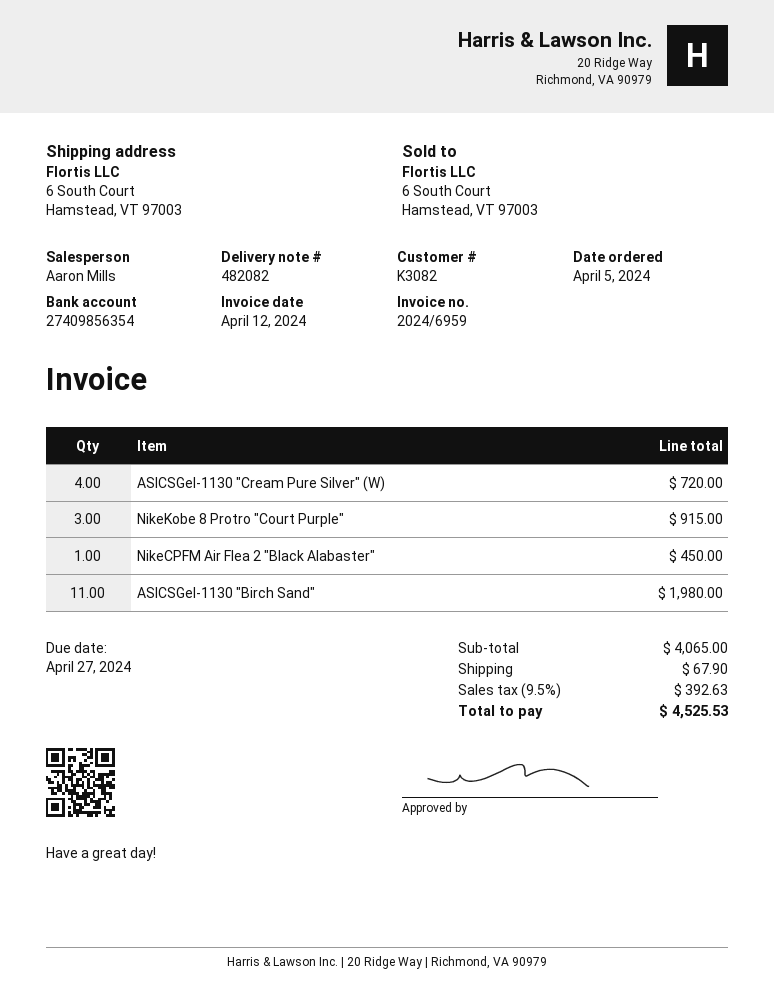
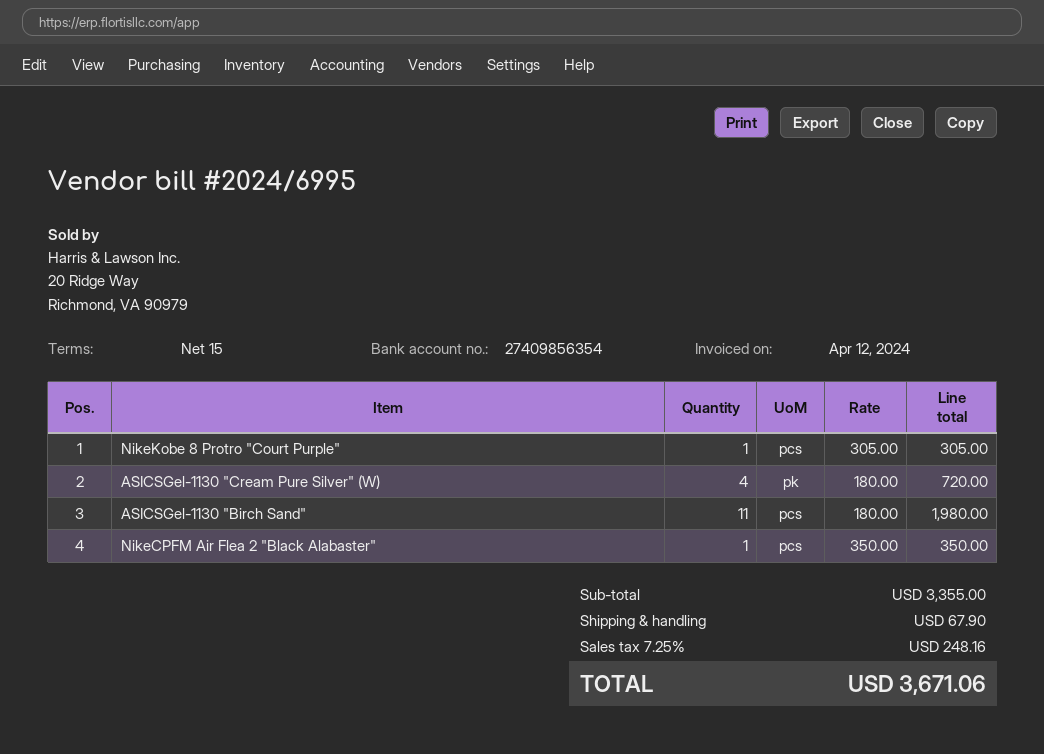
invoice number: 2024/6959 -> 2024/6995
NikeKobe 8 Protro "Court Purple": 3 for 915.00 -> 1 for 305.00
NikeCPFM Air Flea 2 "Black Alabaster": 1 for 450.00 -> 1 for 350.00
subtotal: 4065.00 -> 3355.00
tax: 9.5% = 392.63 -> 7.25% = 248.16
total: 4525.53 -> 3671.06

